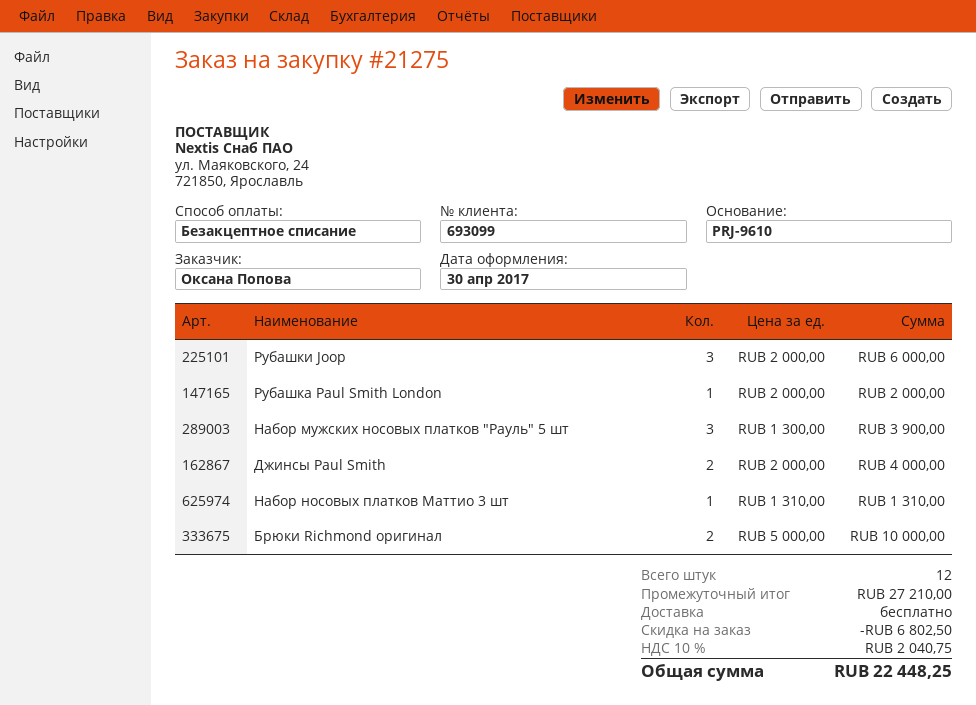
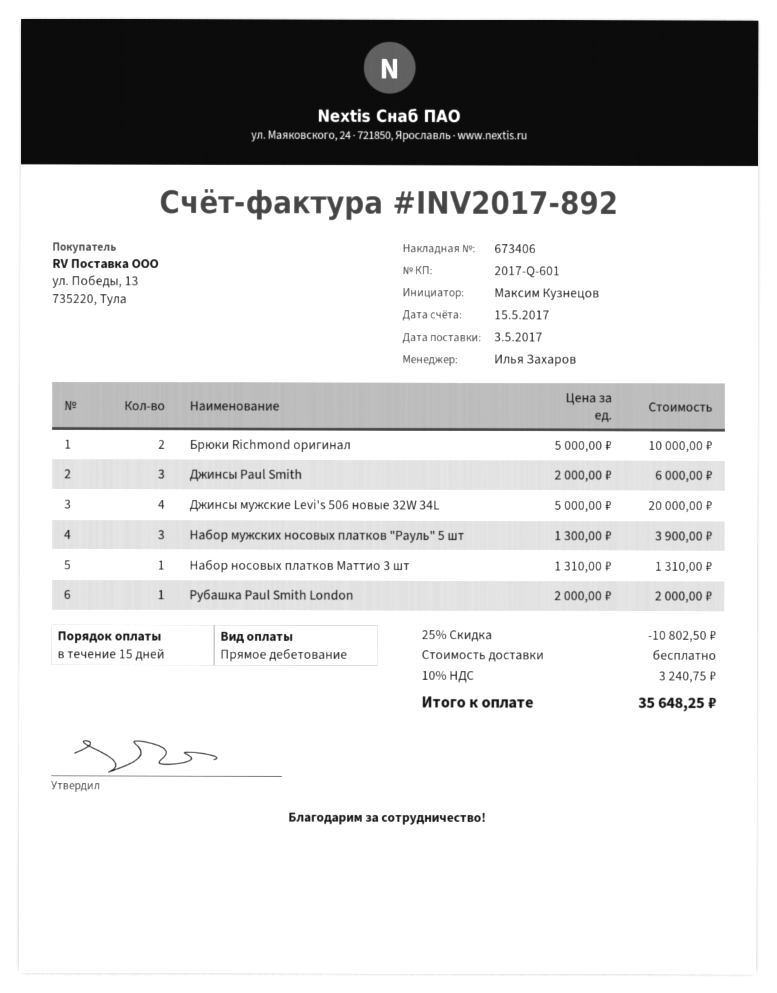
ordered by: Оксана Попова -> Максим Кузнецов
Рубашки Joop: 3 x 2000.00 = 6000.00 -> none
Джинсы Paul Smith: 2 x 2000.00 = 4000.00 -> 3 x 2000.00 = 6000.00
Джинсы мужские Levi's 506 новые 32W 34L: none -> 4 x 5000.00 = 20000.00
discount: 6802.50 -> 10802.50
tax: 10% = 2040.75 -> 10% = 3240.75
total: 22448.25 -> 35648.25

